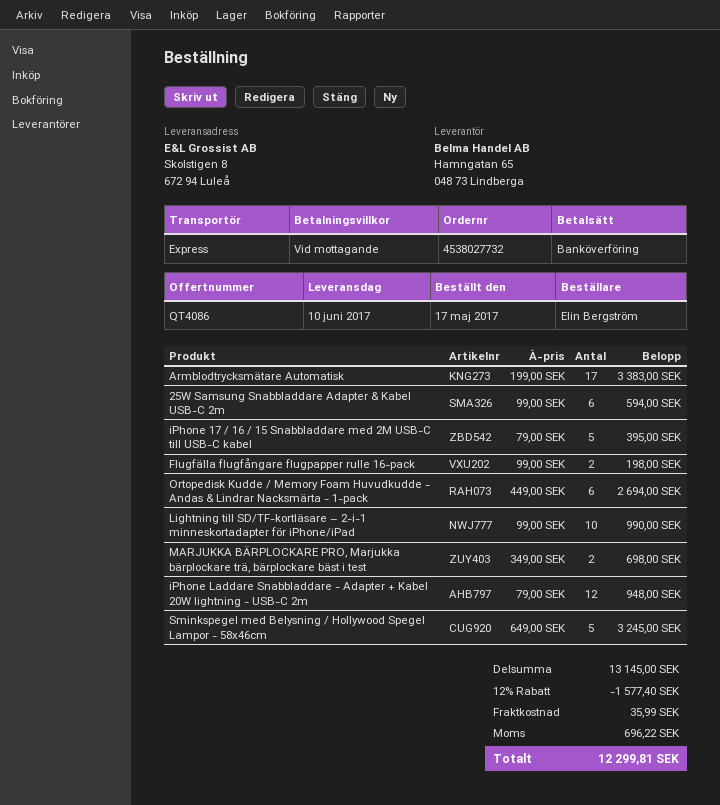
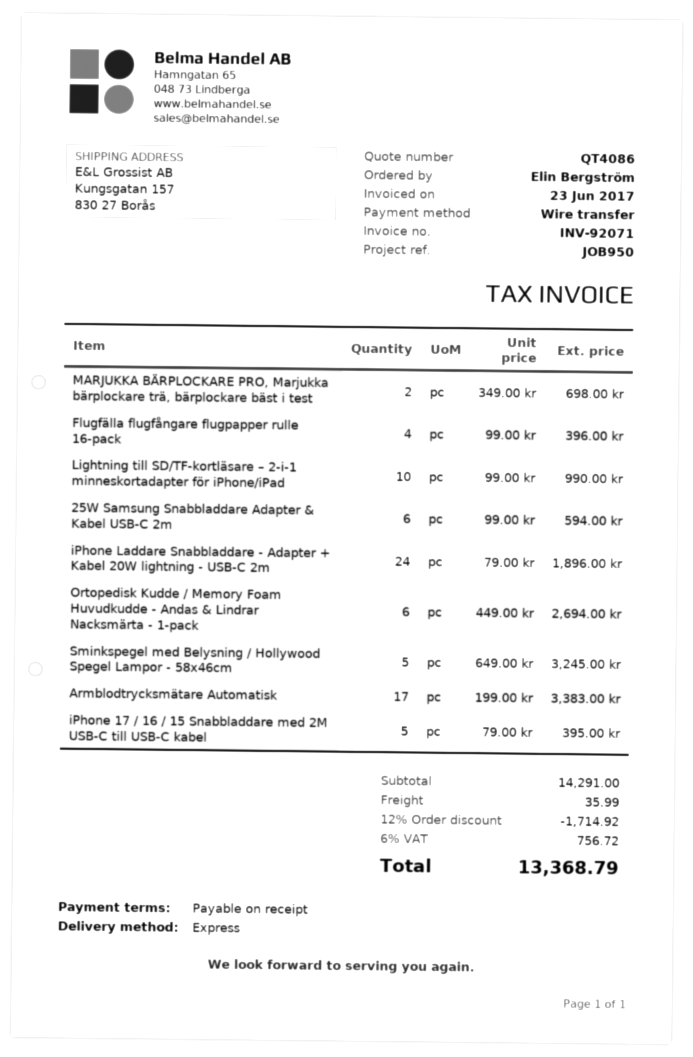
ship to: Skolstigen 8, 672 94 Luleå -> Kungsgatan 157, 830 27 Borås
Flugfälla flugfångare flugpapper rulle 16-pack: 2 x 99.00 = 198.00 -> 4 x 99.00 = 396.00
iPhone Laddare Snabbladdare - Adapter + Kabel 20W lightning - USB-C 2m: 12 x 79.00 = 948.00 -> 24 x 79.00 = 1896.00
subtotal: 13145.00 -> 14291.00
discount: 12% = 1577.40 -> 12% = 1714.92
tax: 696.22 -> 756.72
total: 12299.81 -> 13368.79

